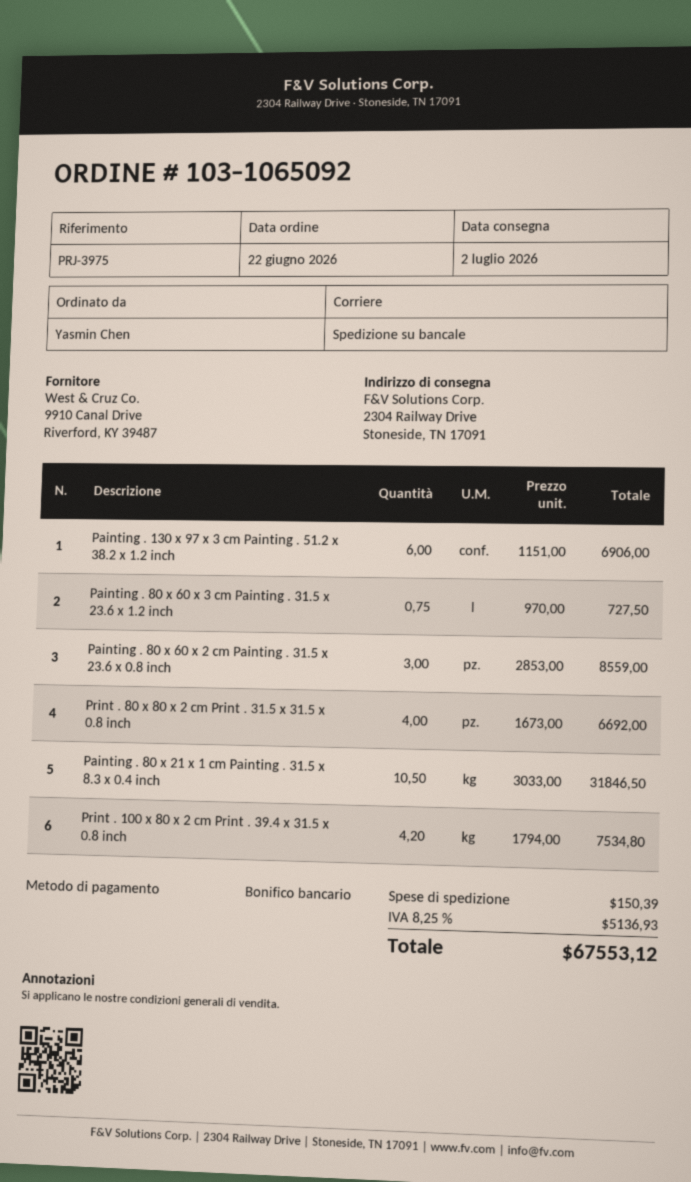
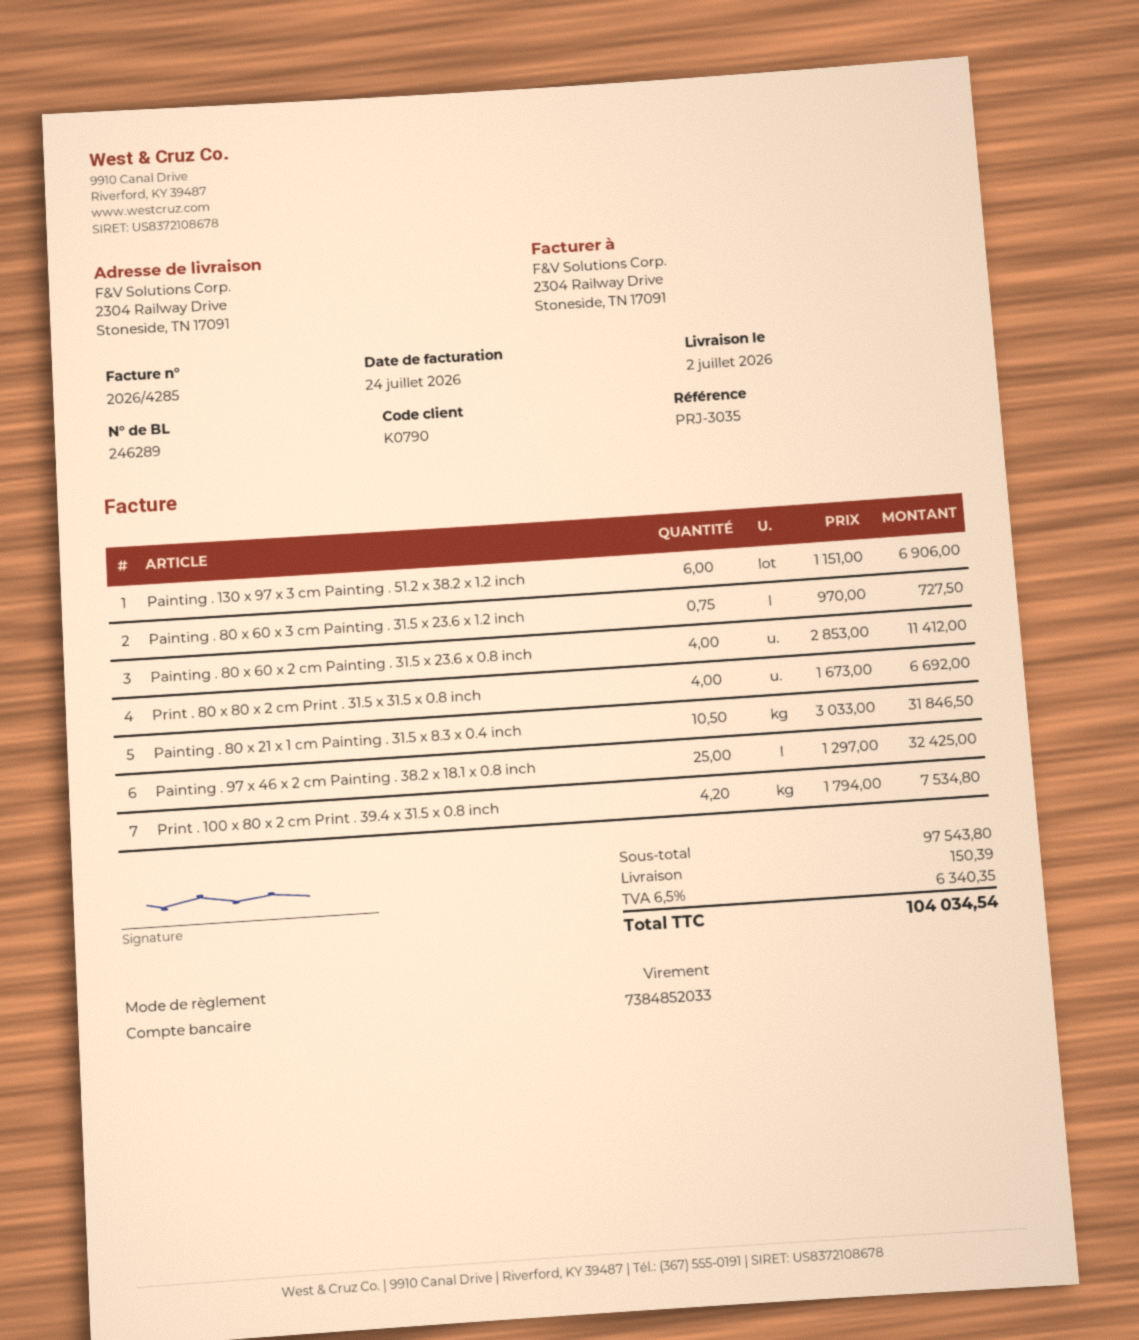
reference: PRJ-3975 -> PRJ-3035
Painting . 80 x 60 x 2 cm Painting . 31.5 x 23.6 x 0.8 inch: 3 x 2853.00 = 8559.00 -> 4 x 2853.00 = 11412.00
Painting . 97 x 46 x 2 cm Painting . 38.2 x 18.1 x 0.8 inch: none -> 25 x 1297.00 = 32425.00
tax: 8.25% = 5136.93 -> 6.5% = 6340.35
total: 67553.12 -> 104034.54

